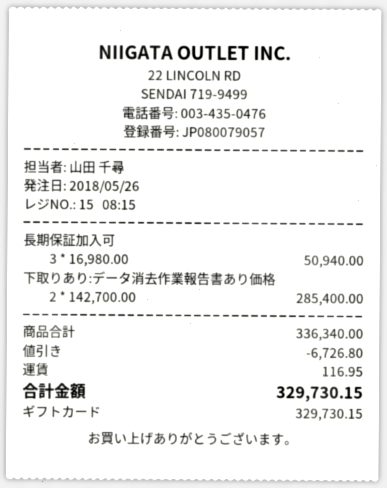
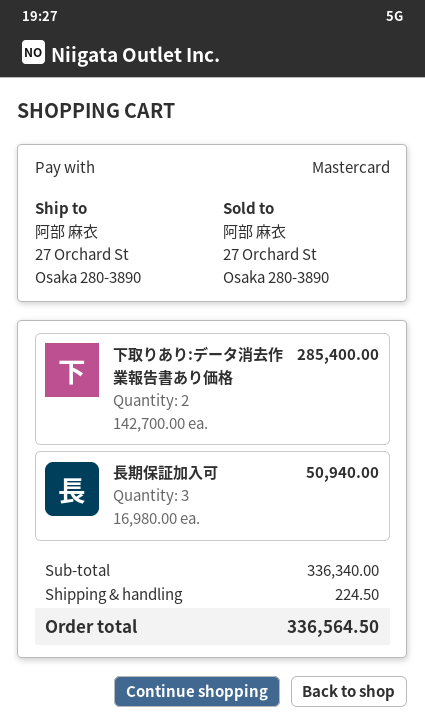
payment method: gift card -> Mastercard
discount: 6726.80 -> none
shipping: 116.95 -> 224.50
total: 329730.15 -> 336564.50

